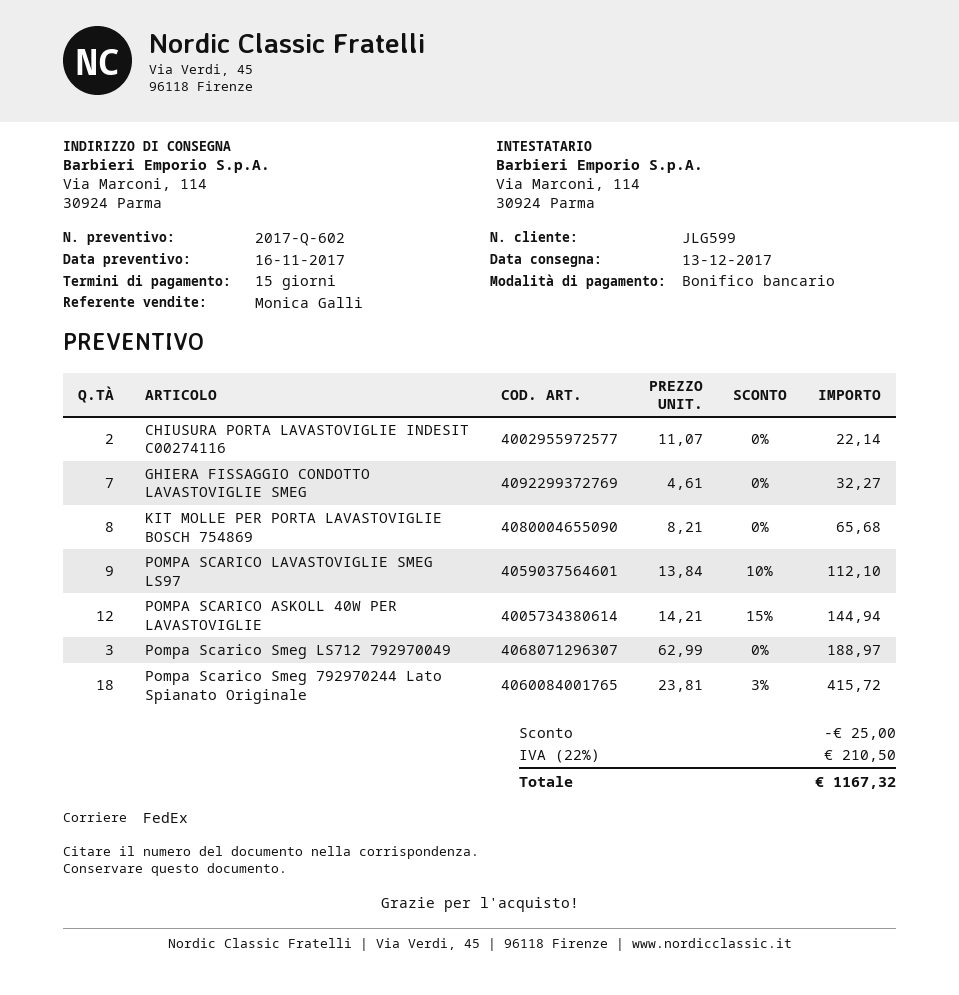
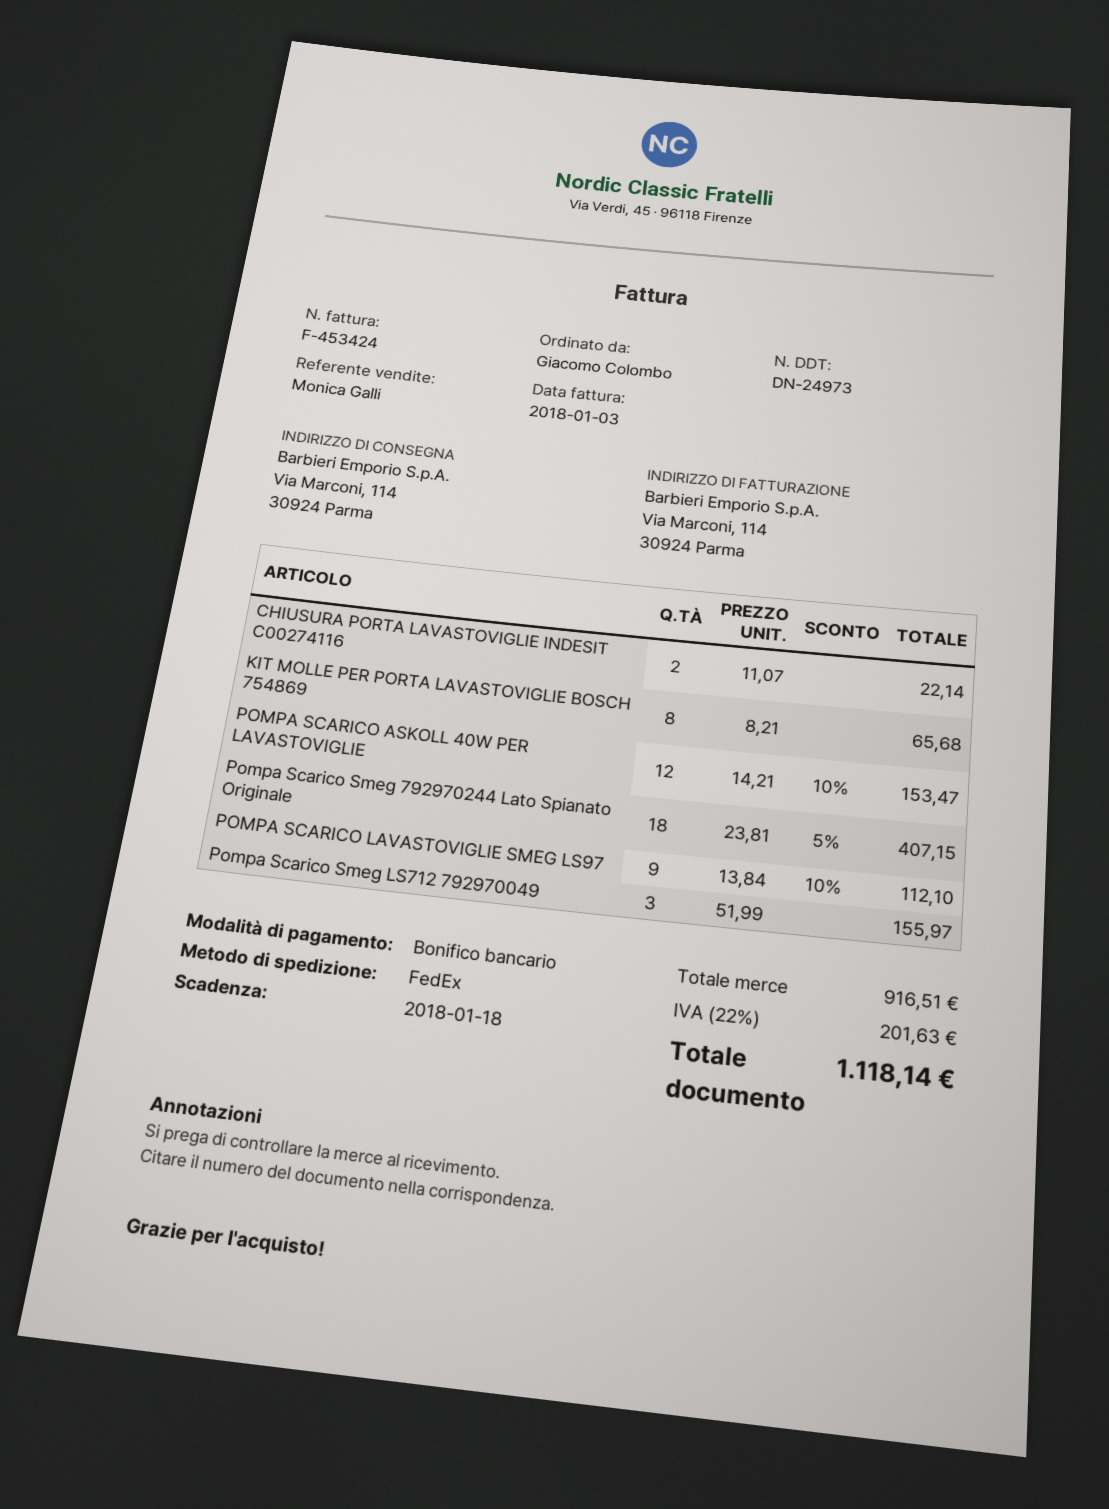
GHIERA FISSAGGIO CONDOTTO LAVASTOVIGLIE SMEG: 7 x 4.61 = 32.27 -> none
POMPA SCARICO ASKOLL 40W PER LAVASTOVIGLIE: 12 x 14.21 - 15% = 144.94 -> 12 x 14.21 - 10% = 153.47
Pompa Scarico Smeg LS712 792970049: 3 x 62.99 = 188.97 -> 3 x 51.99 = 155.97
Pompa Scarico Smeg 792970244 Lato Spianato Originale: 18 x 23.81 - 3% = 415.72 -> 18 x 23.81 - 5% = 407.15
discount: 25.00 -> none
tax: 22% = 210.50 -> 22% = 201.63
total: 1167.32 -> 1118.14

